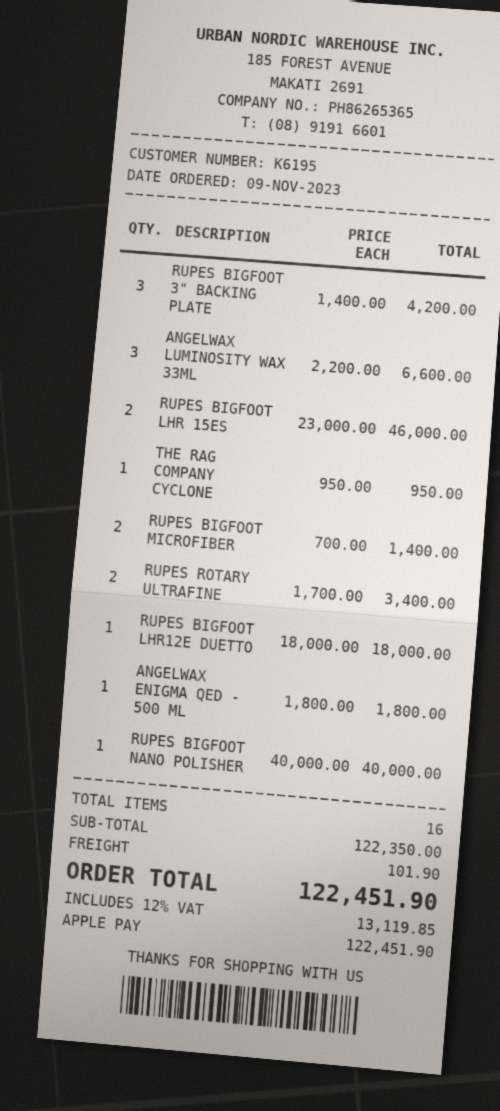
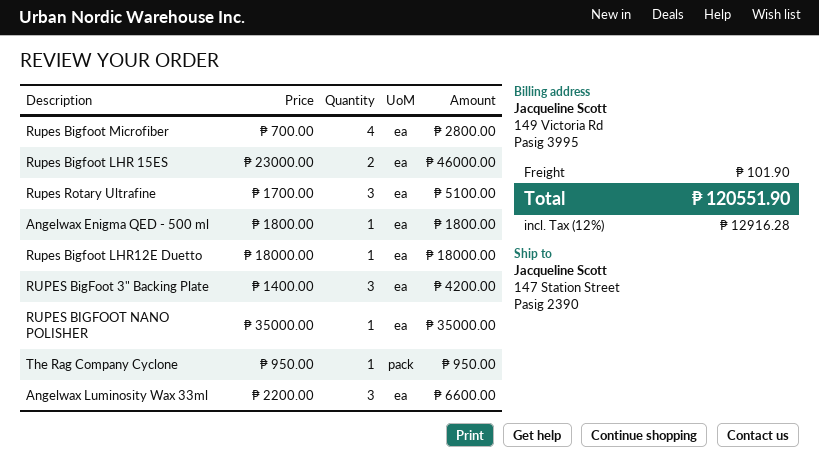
RUPES BIGFOOT MICROFIBER: 2 x 700.00 = 1400.00 -> 4 x 700.00 = 2800.00
RUPES ROTARY ULTRAFINE: 2 x 1700.00 = 3400.00 -> 3 x 1700.00 = 5100.00
RUPES BIGFOOT NANO POLISHER: 1 x 40000.00 = 40000.00 -> 1 x 35000.00 = 35000.00
tax: 12% = 13119.85 -> 12% = 12916.28
total: 122451.90 -> 120551.90

